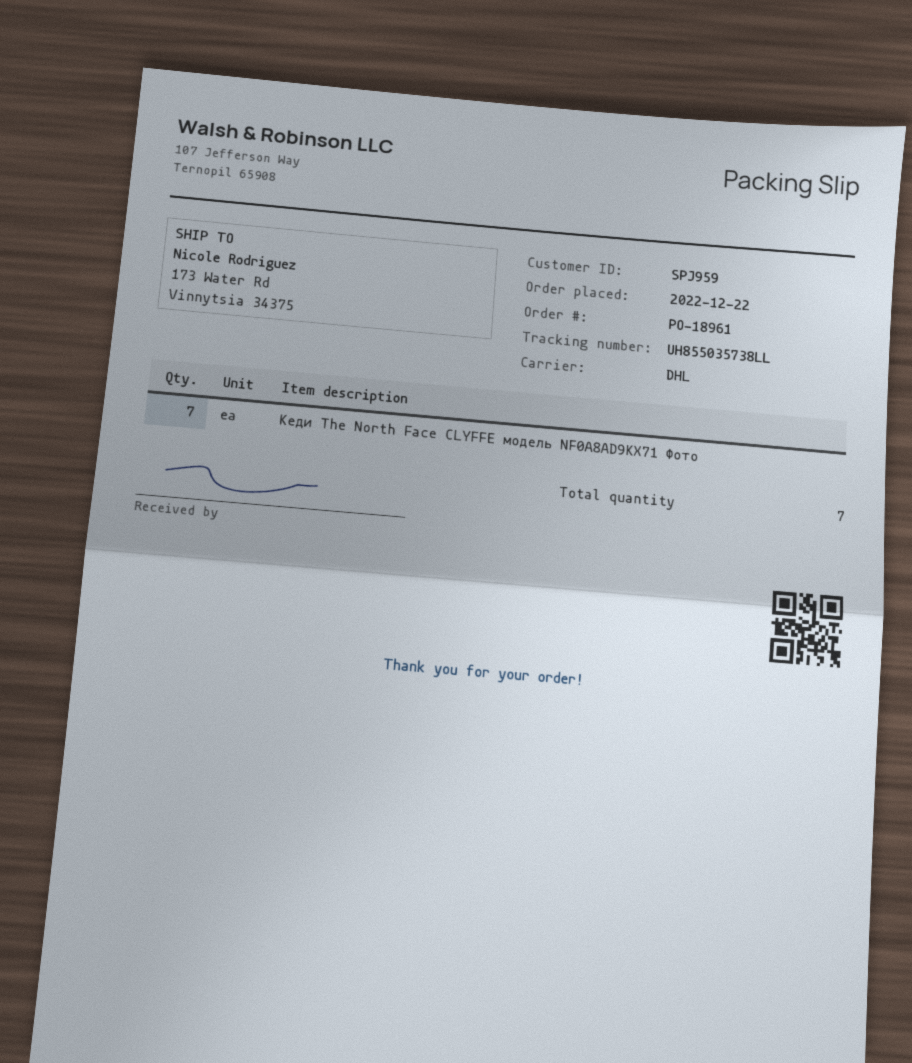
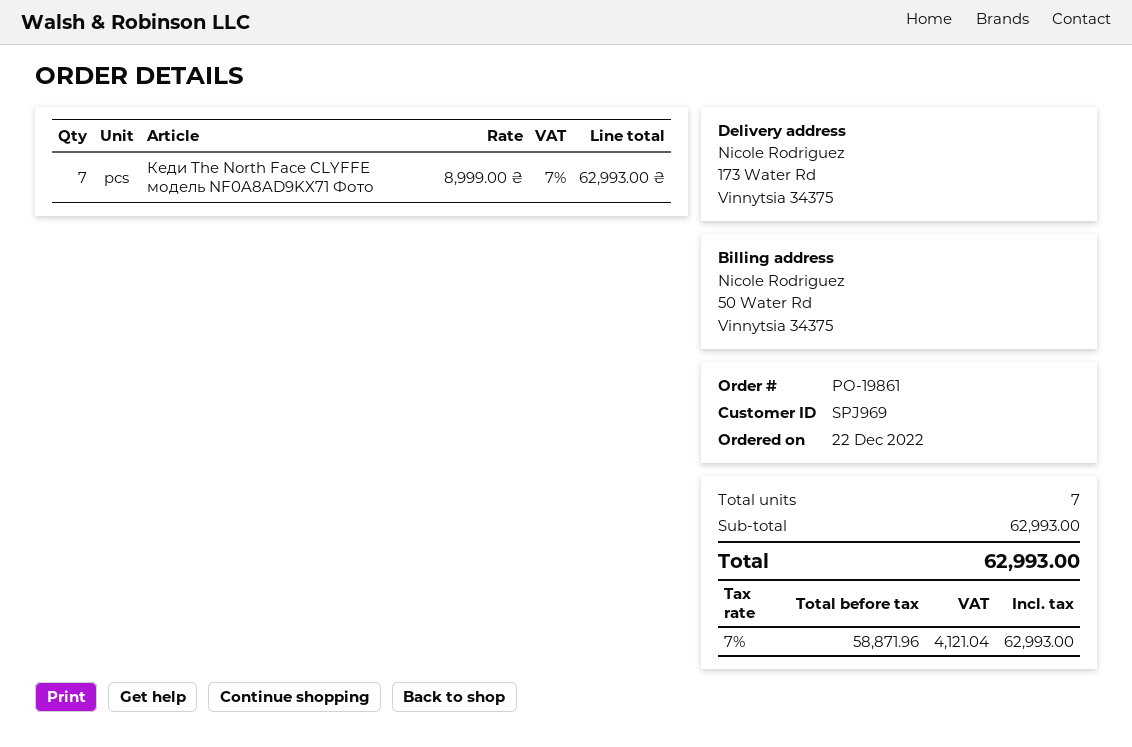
order number: PO-18961 -> PO-19861
customer number: SPJ959 -> SPJ969

